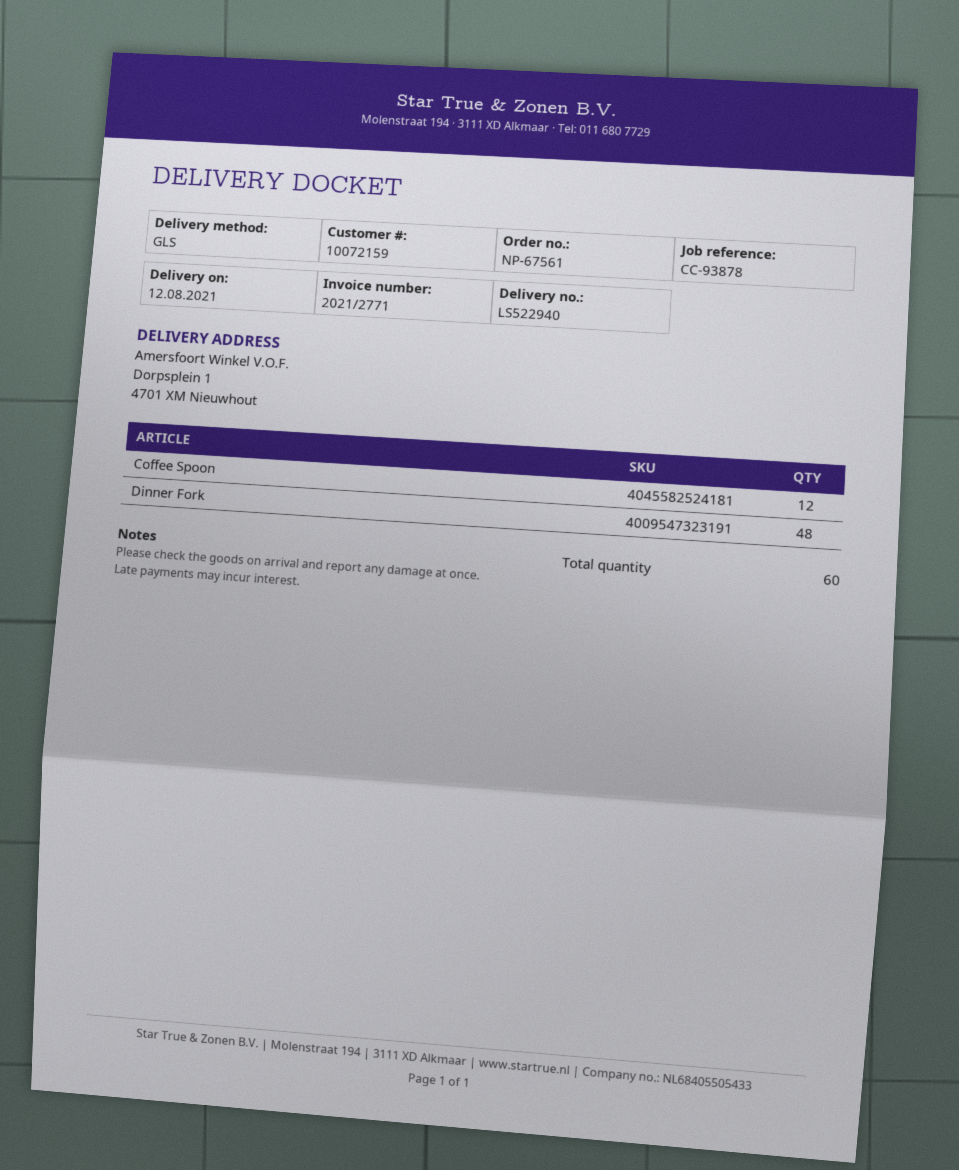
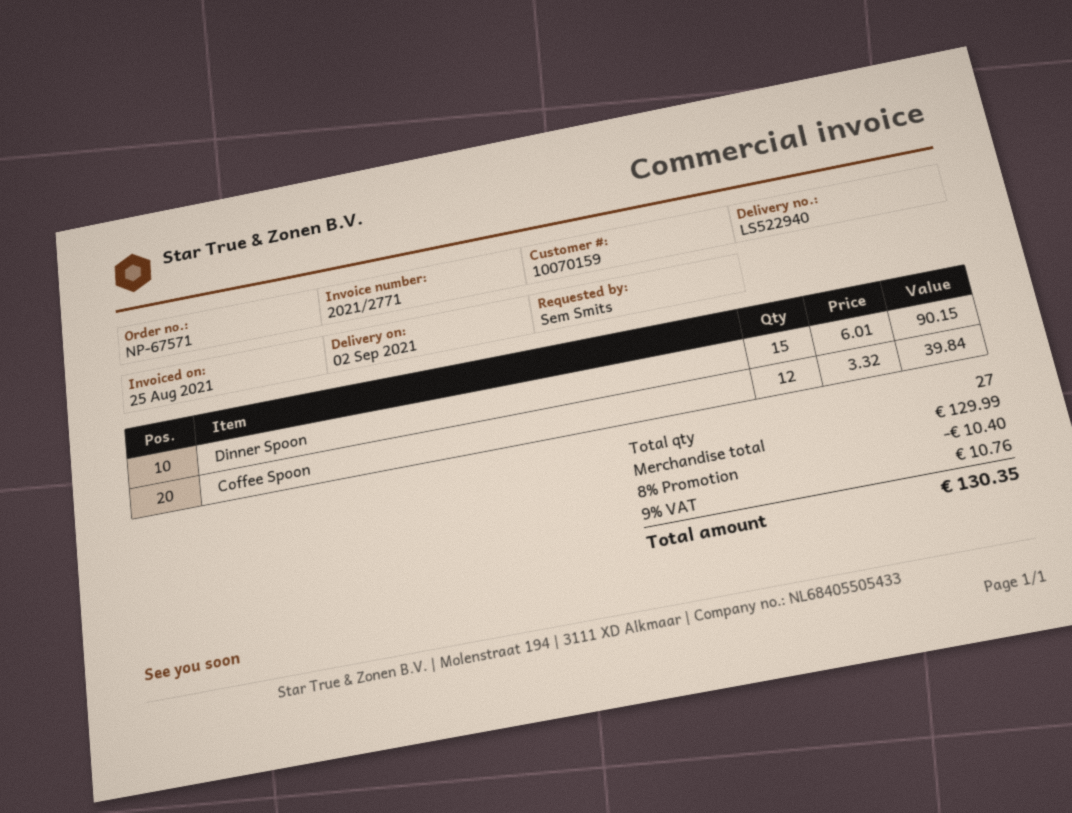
order number: NP-67561 -> NP-67571
delivery date: 2021-08-12 -> 2021-09-02
customer number: 10072159 -> 10070159
Dinner Fork: 48 -> none
Dinner Spoon: none -> 15
total quantity: 60 -> 27

